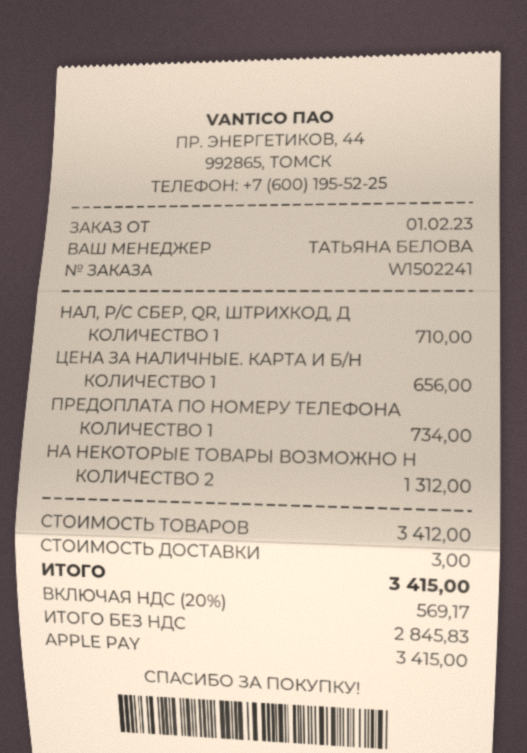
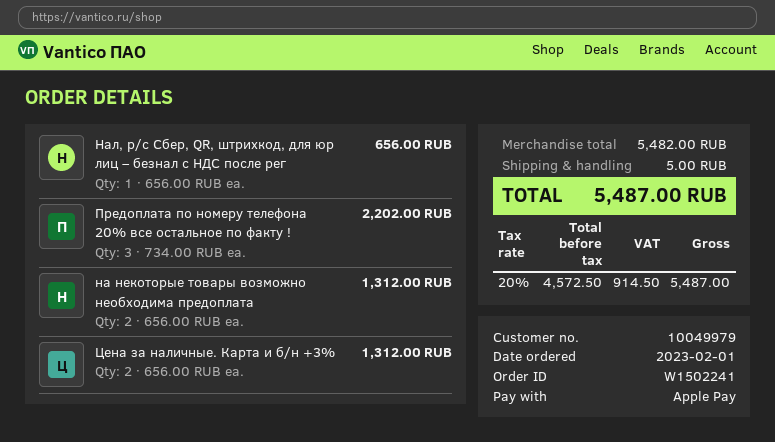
НАЛ, Р/С СБЕР, QR, ШТРИХКОД, Д: 1 for 710.00 -> 1 for 656.00
ЦЕНА ЗА НАЛИЧНЫЕ. КАРТА И Б/Н: 1 for 656.00 -> 2 for 1312.00
ПРЕДОПЛАТА ПО НОМЕРУ ТЕЛЕФОНА: 1 for 734.00 -> 3 for 2202.00
subtotal: 3412.00 -> 5482.00
shipping: 3.00 -> 5.00
net: 2845.83 -> 4572.50
tax: 20% = 569.17 -> 20% = 914.50
total: 3415.00 -> 5487.00

